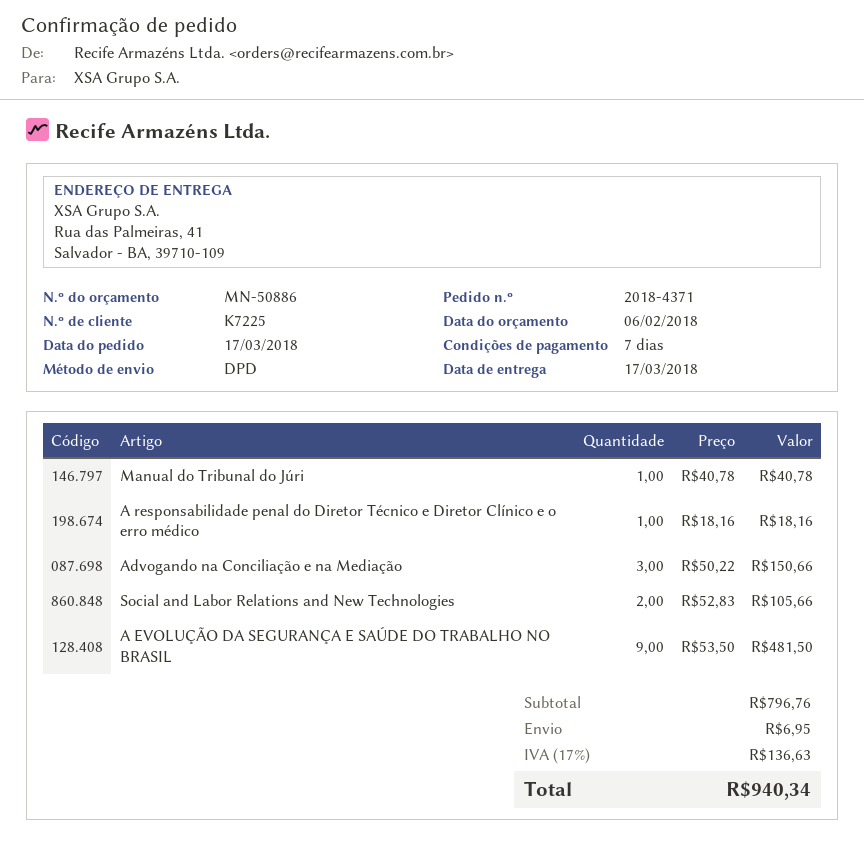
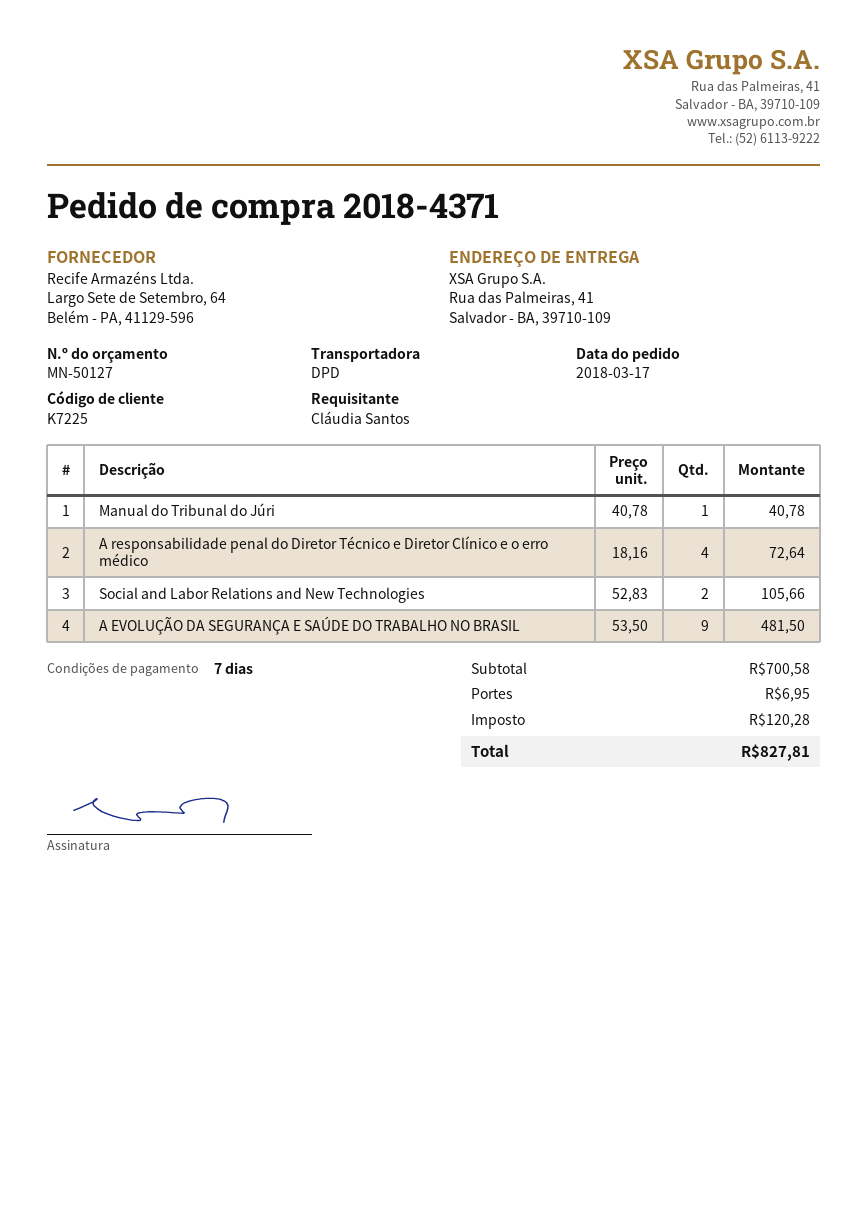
quote number: MN-50886 -> MN-50127
A responsabilidade penal do Diretor Técnico e Diretor Clínico e o erro médico: 1 x 18.16 = 18.16 -> 4 x 18.16 = 72.64
Advogando na Conciliação e na Mediação: 3 x 50.22 = 150.66 -> none
subtotal: 796.76 -> 700.58
tax: 136.63 -> 120.28
total: 940.34 -> 827.81

